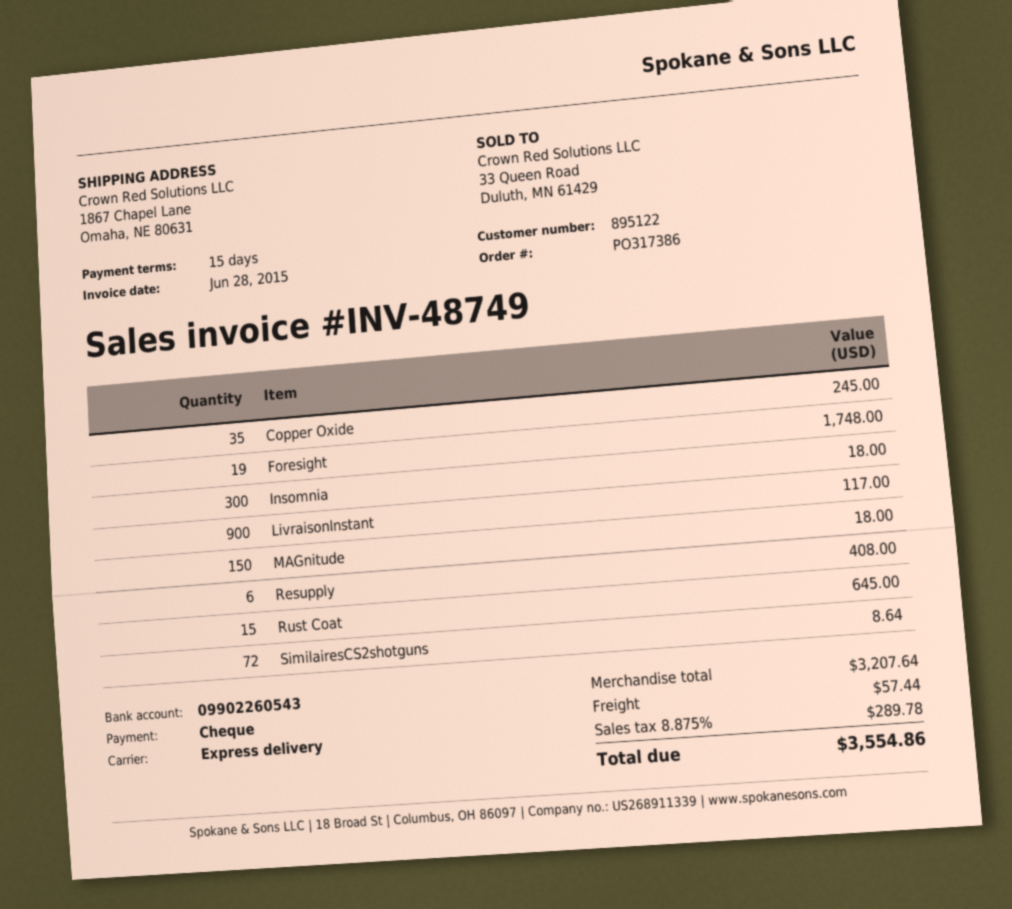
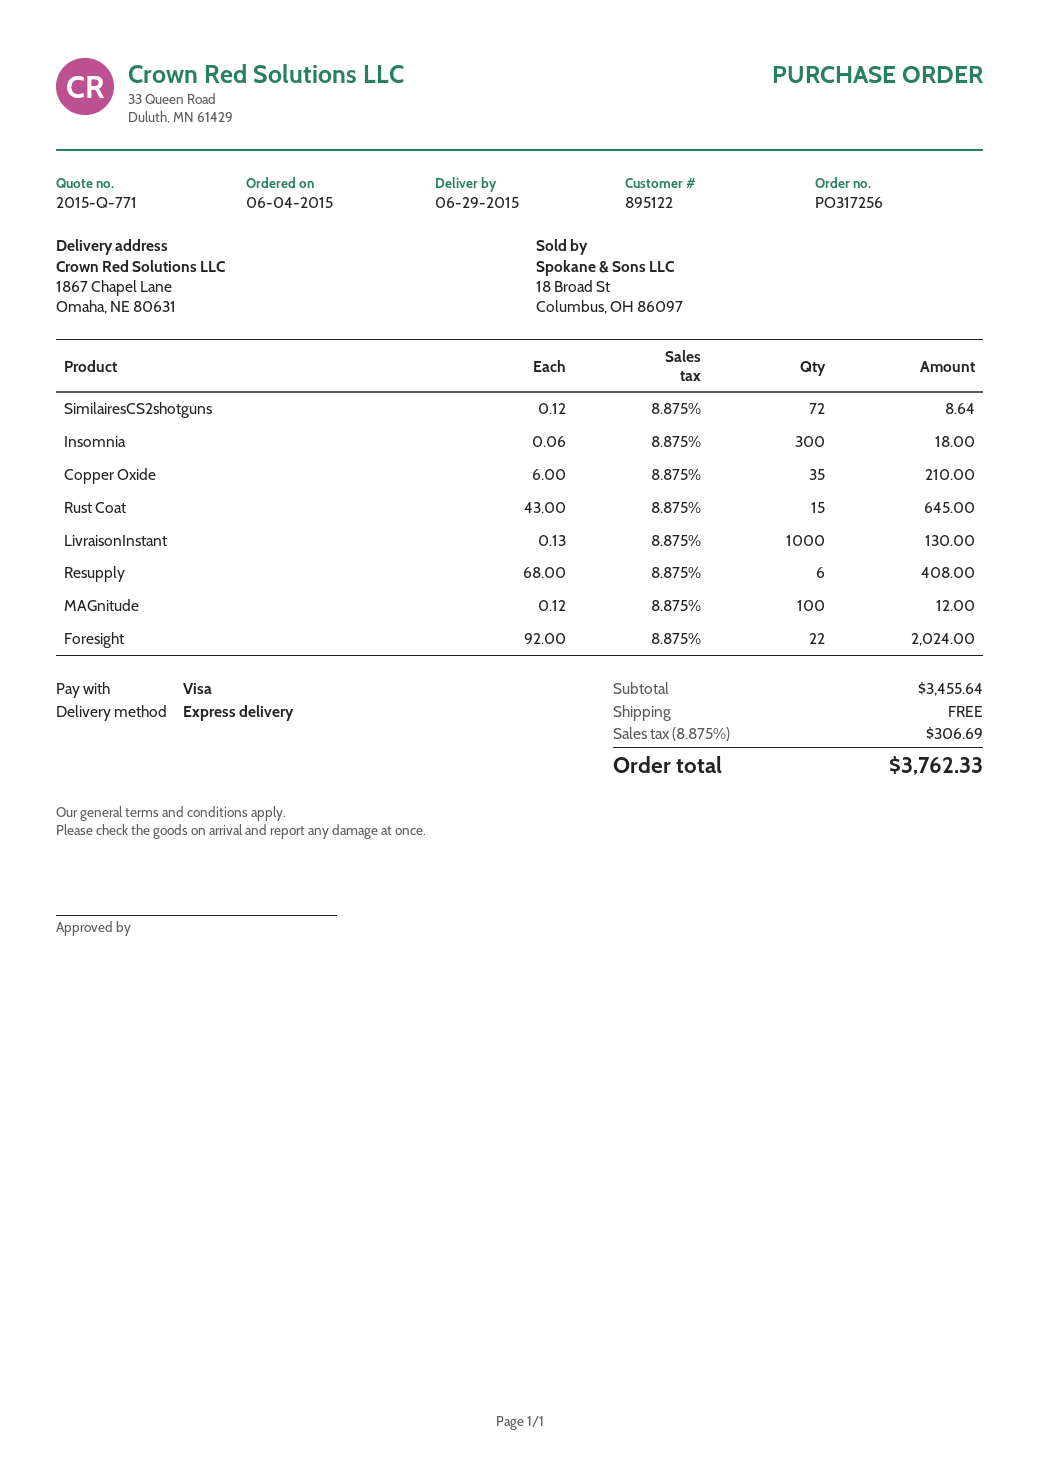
order number: PO317386 -> PO317256
payment method: cheque -> Visa
Copper Oxide: 35 for 245.00 -> 35 for 210.00
Foresight: 19 for 1748.00 -> 22 for 2024.00
LivraisonInstant: 900 for 117.00 -> 1000 for 130.00
MAGnitude: 150 for 18.00 -> 100 for 12.00
subtotal: 3207.64 -> 3455.64
shipping: 57.44 -> 0.00
tax: 8.875% = 289.78 -> 8.875% = 306.69
total: 3554.86 -> 3762.33

